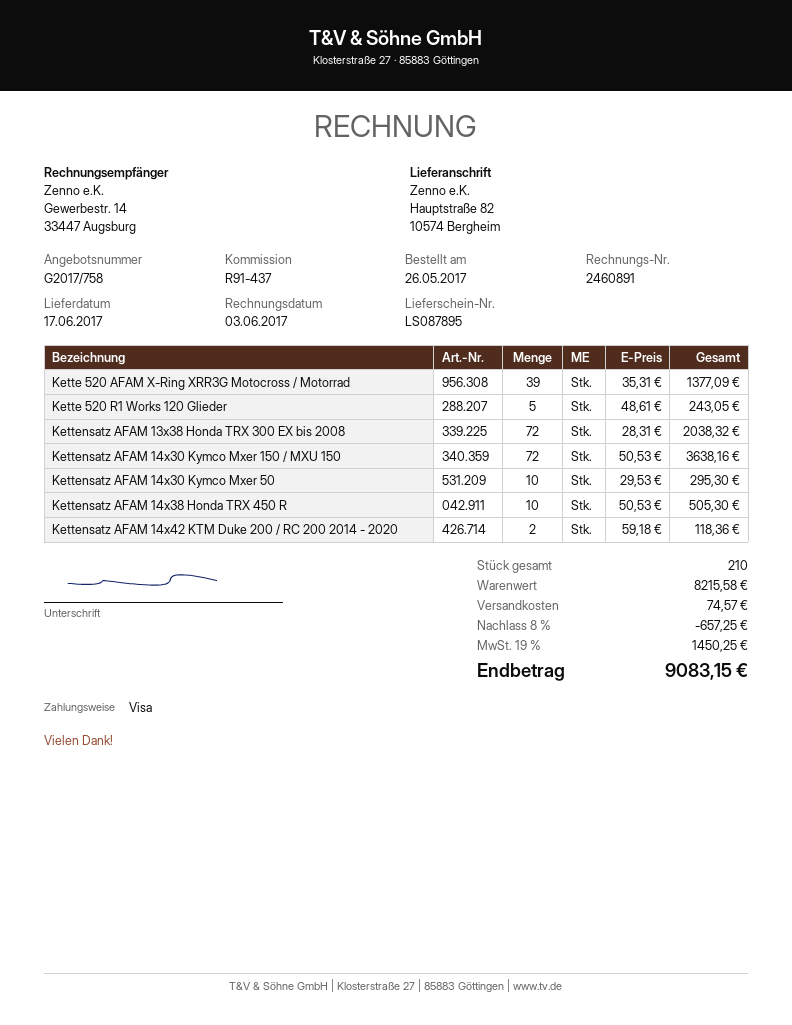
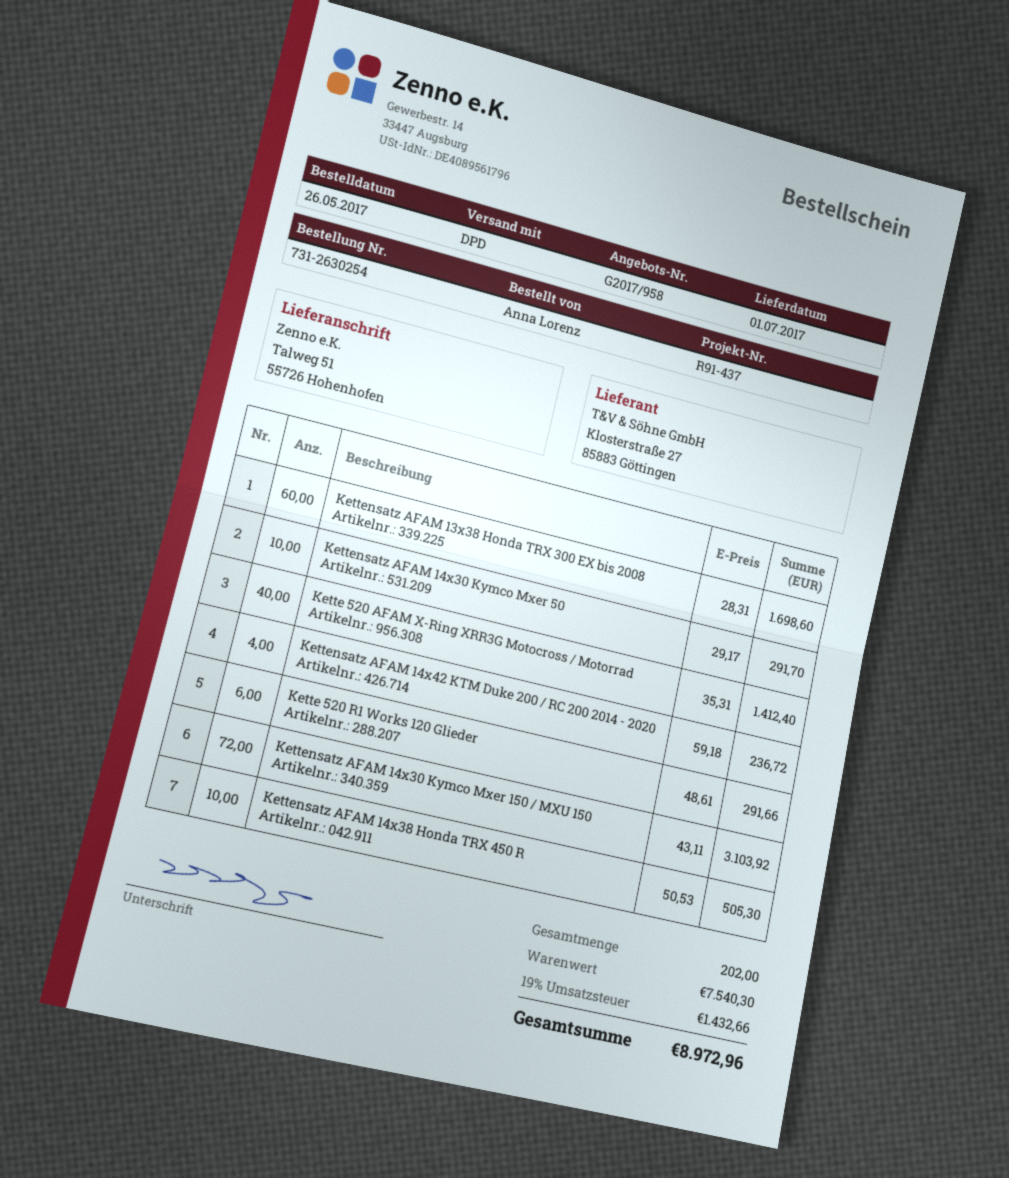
quote number: G2017/758 -> G2017/958
delivery date: 2017-06-17 -> 2017-07-01
ship to: Hauptstraße 82, 10574 Bergheim -> Talweg 51, 55726 Hohenhofen
Kette 520 AFAM X-Ring XRR3G Motocross / Motorrad: 39 x 35.31 = 1377.09 -> 40 x 35.31 = 1412.40
Kette 520 R1 Works 120 Glieder: 5 x 48.61 = 243.05 -> 6 x 48.61 = 291.66
Kettensatz AFAM 13x38 Honda TRX 300 EX bis 2008: 72 x 28.31 = 2038.32 -> 60 x 28.31 = 1698.60
Kettensatz AFAM 14x30 Kymco Mxer 150 / MXU 150: 72 x 50.53 = 3638.16 -> 72 x 43.11 = 3103.92
Kettensatz AFAM 14x30 Kymco Mxer 50: 10 x 29.53 = 295.30 -> 10 x 29.17 = 291.70
Kettensatz AFAM 14x42 KTM Duke 200 / RC 200 2014 - 2020: 2 x 59.18 = 118.36 -> 4 x 59.18 = 236.72
total quantity: 210 -> 202
subtotal: 8215.58 -> 7540.30
discount: 8% = 657.25 -> none
shipping: 74.57 -> none
tax: 19% = 1450.25 -> 19% = 1432.66
total: 9083.15 -> 8972.96

